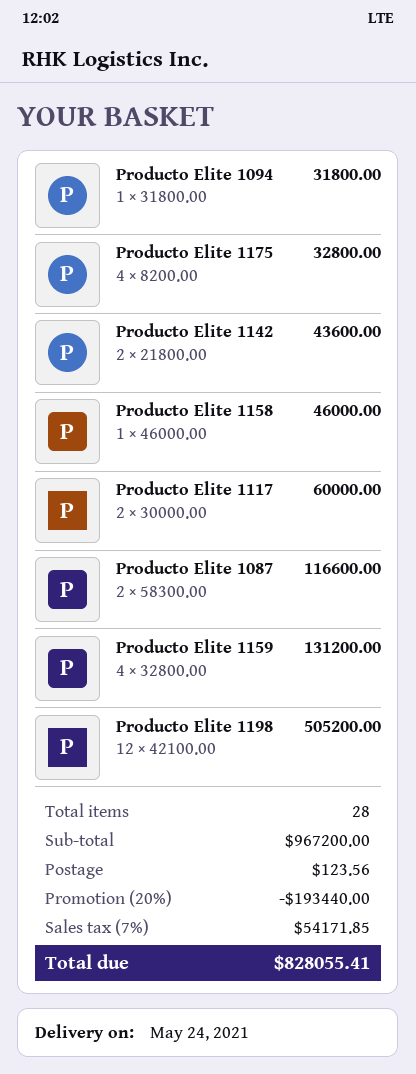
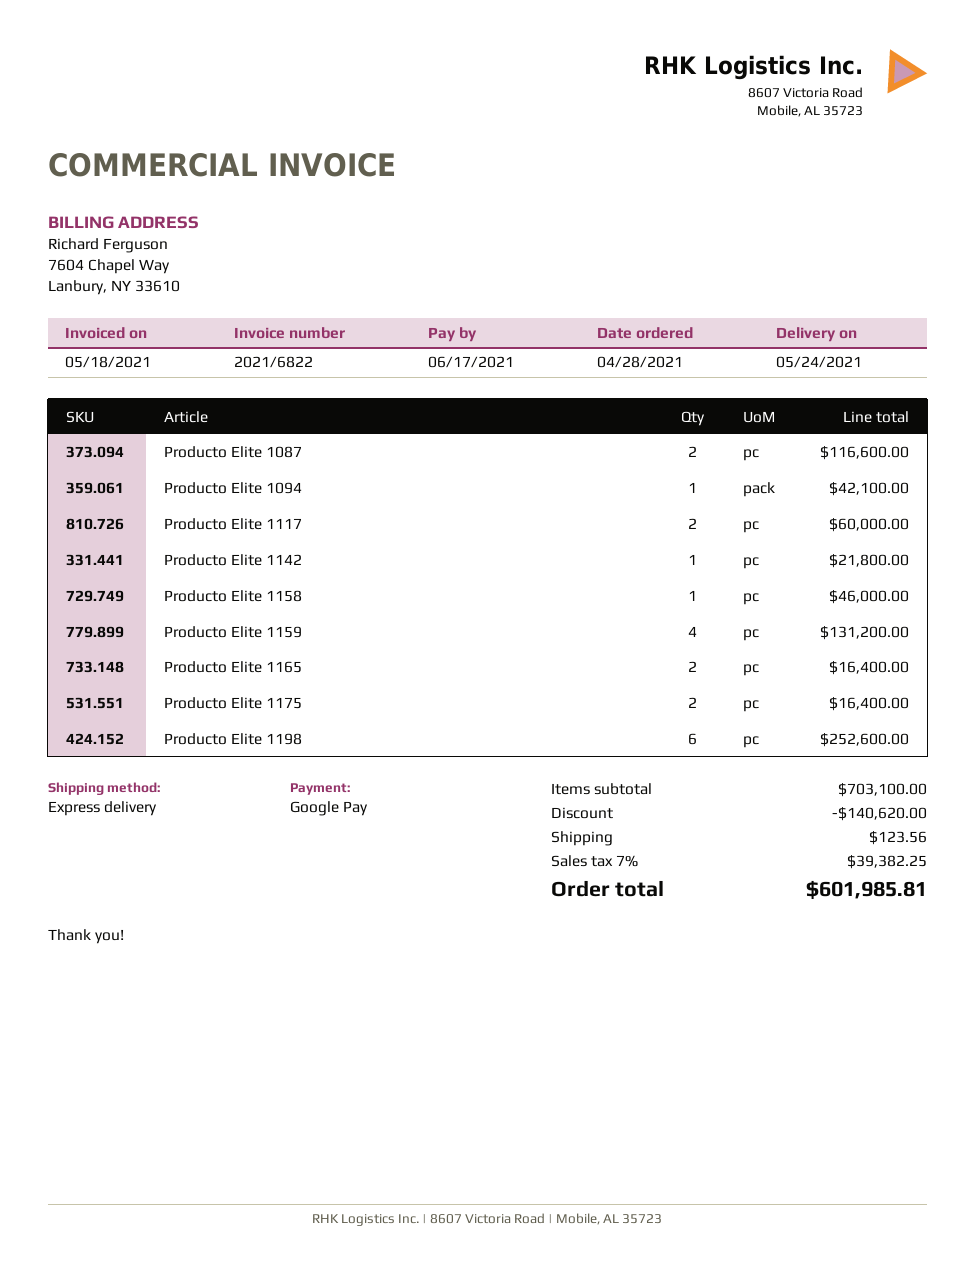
Producto Elite 1094: 1 for 31800.00 -> 1 for 42100.00
Producto Elite 1175: 4 for 32800.00 -> 2 for 16400.00
Producto Elite 1142: 2 for 43600.00 -> 1 for 21800.00
Producto Elite 1198: 12 for 505200.00 -> 6 for 252600.00
Producto Elite 1165: none -> 2 for 16400.00
subtotal: 967200.00 -> 703100.00
discount: 193440.00 -> 140620.00
tax: 7% = 54171.85 -> 7% = 39382.25
total: 828055.41 -> 601985.81

